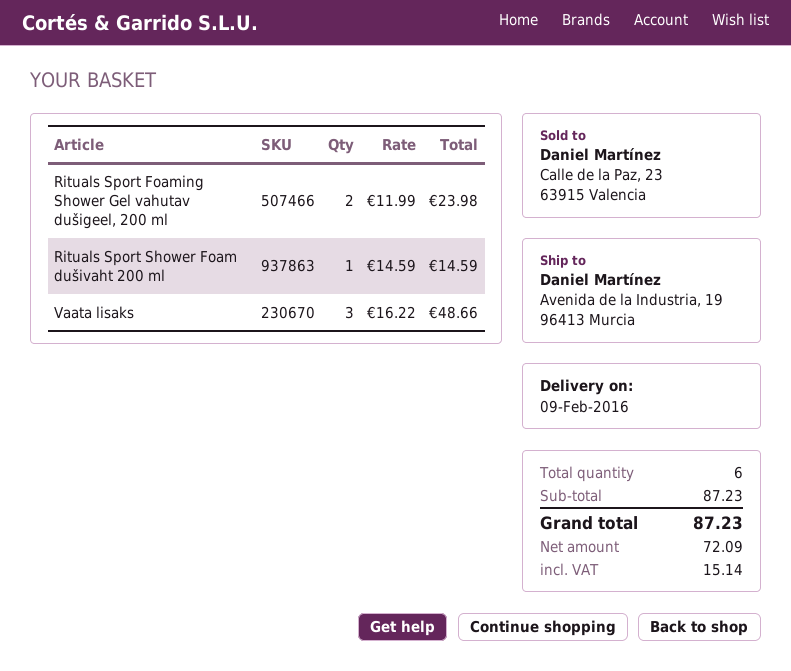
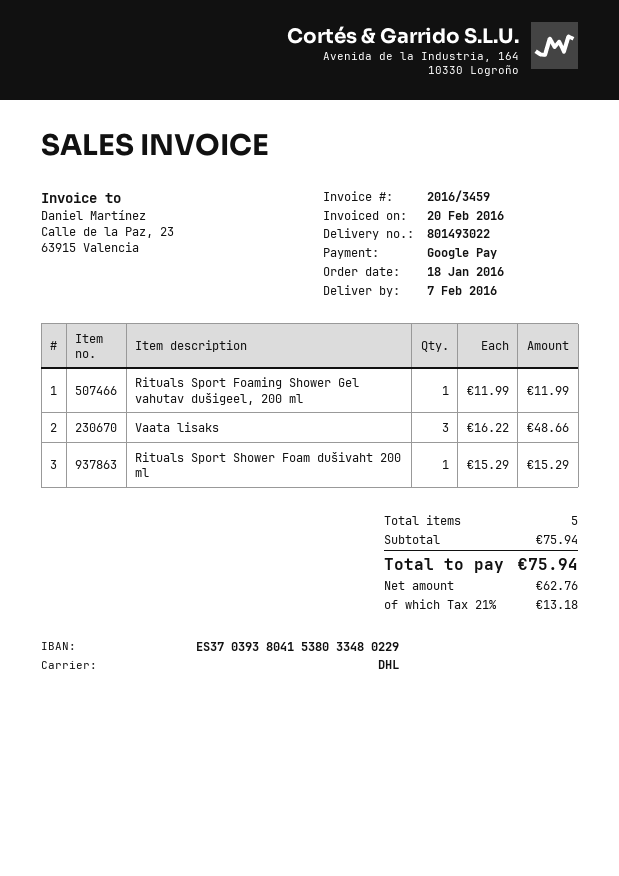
delivery date: 2016-02-09 -> 2016-02-07
Rituals Sport Foaming Shower Gel vahutav dušigeel, 200 ml: 2 x 11.99 = 23.98 -> 1 x 11.99 = 11.99
Rituals Sport Shower Foam dušivaht 200 ml: 1 x 14.59 = 14.59 -> 1 x 15.29 = 15.29
total quantity: 6 -> 5
subtotal: 87.23 -> 75.94
net: 72.09 -> 62.76
tax: 15.14 -> 13.18
total: 87.23 -> 75.94

